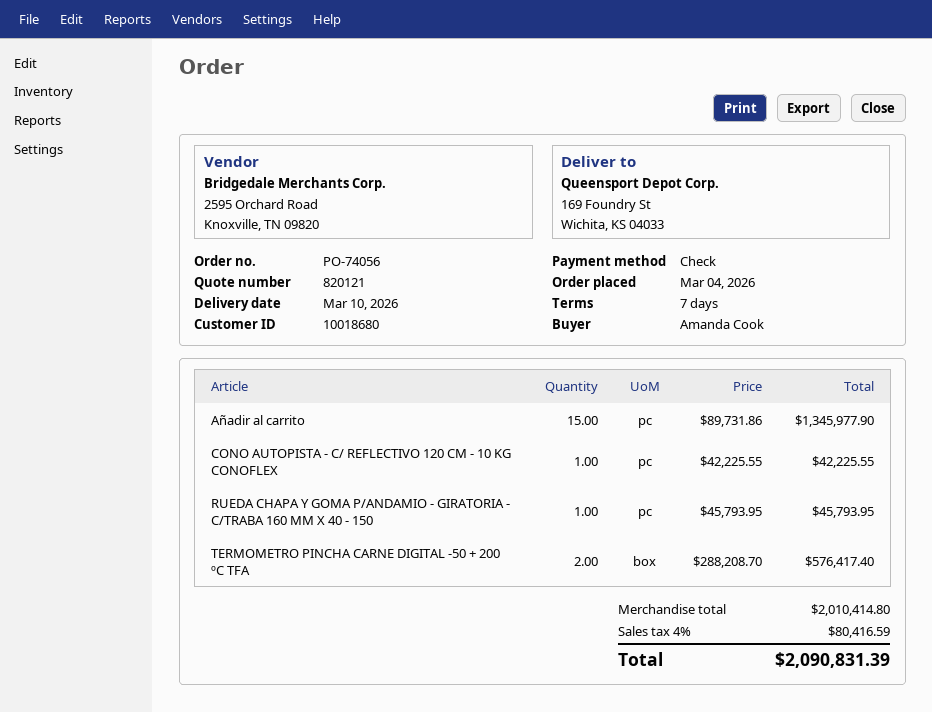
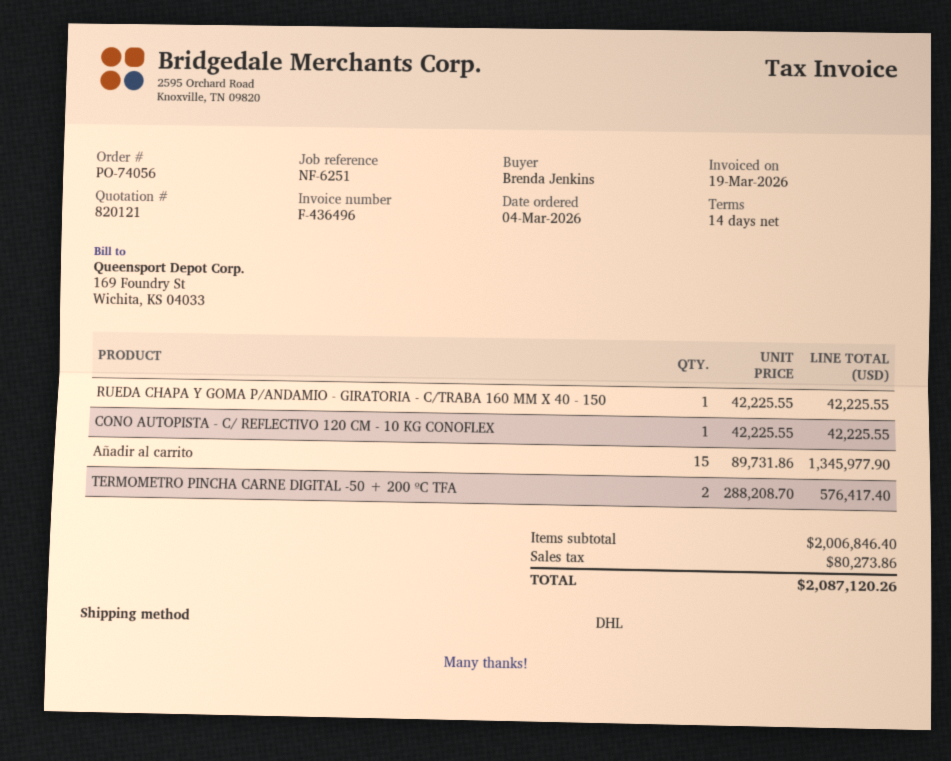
payment terms: 7 days -> 14 days
ordered by: Amanda Cook -> Brenda Jenkins
RUEDA CHAPA Y GOMA P/ANDAMIO - GIRATORIA - C/TRABA 160 MM X 40 - 150: 1 x 45793.95 = 45793.95 -> 1 x 42225.55 = 42225.55
subtotal: 2010414.80 -> 2006846.40
tax: 80416.59 -> 80273.86
total: 2090831.39 -> 2087120.26

